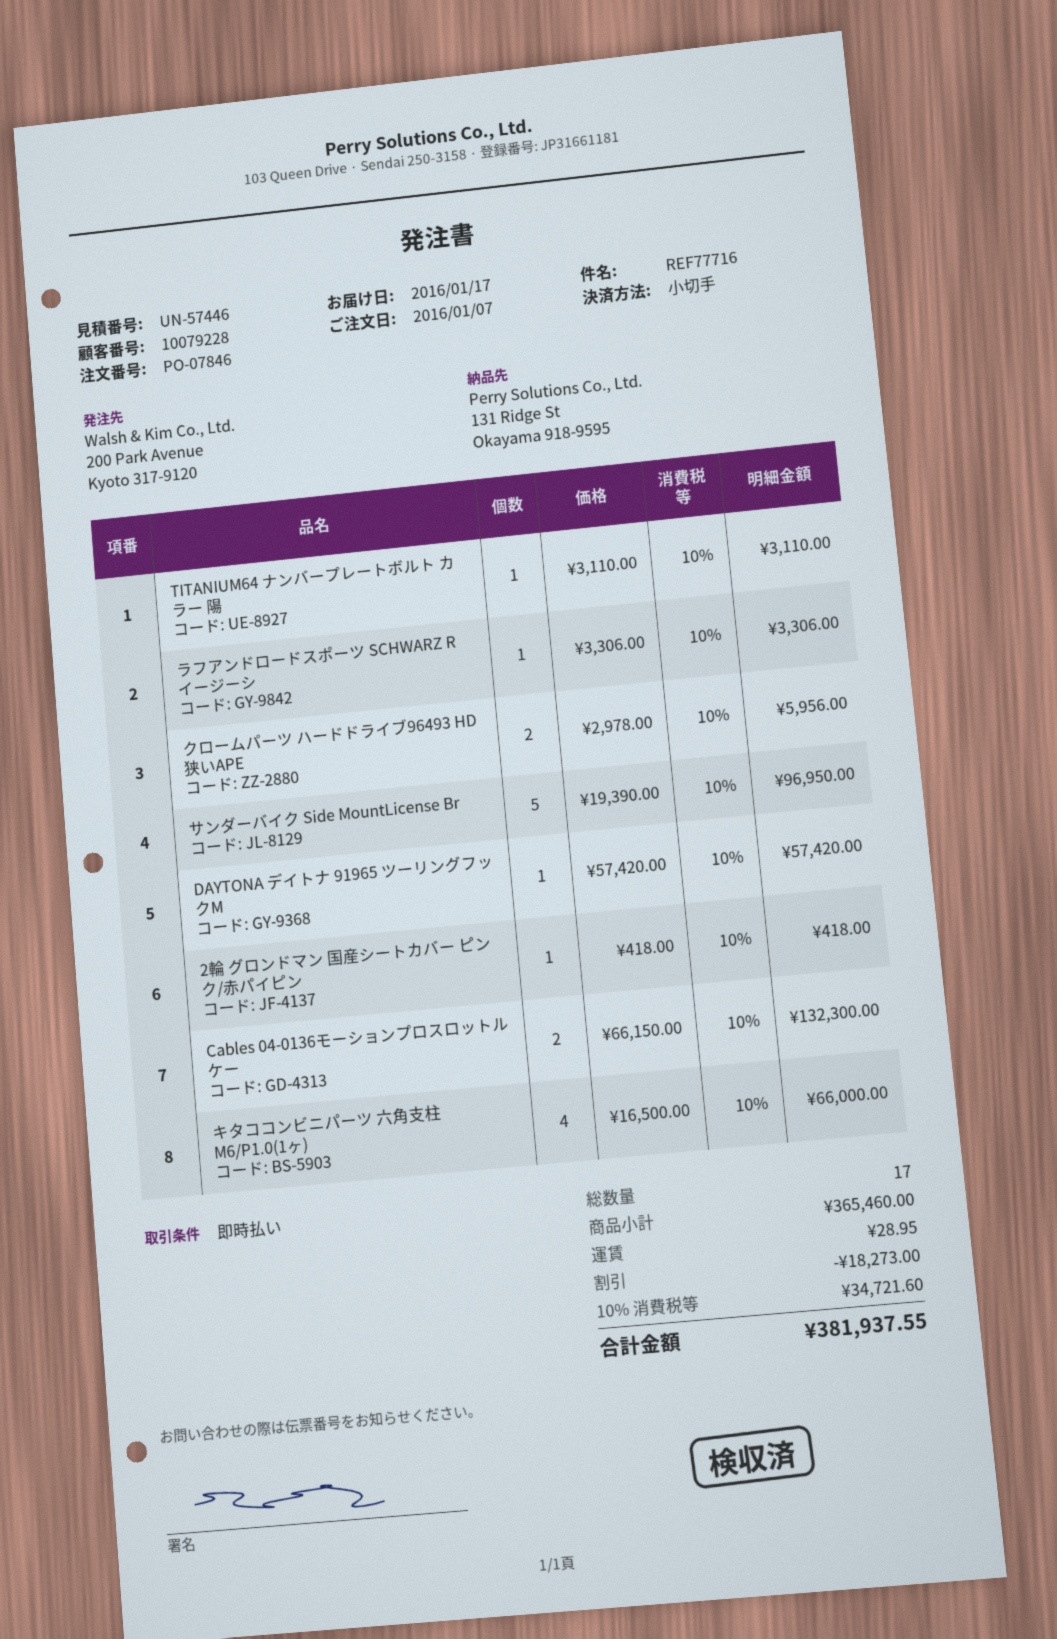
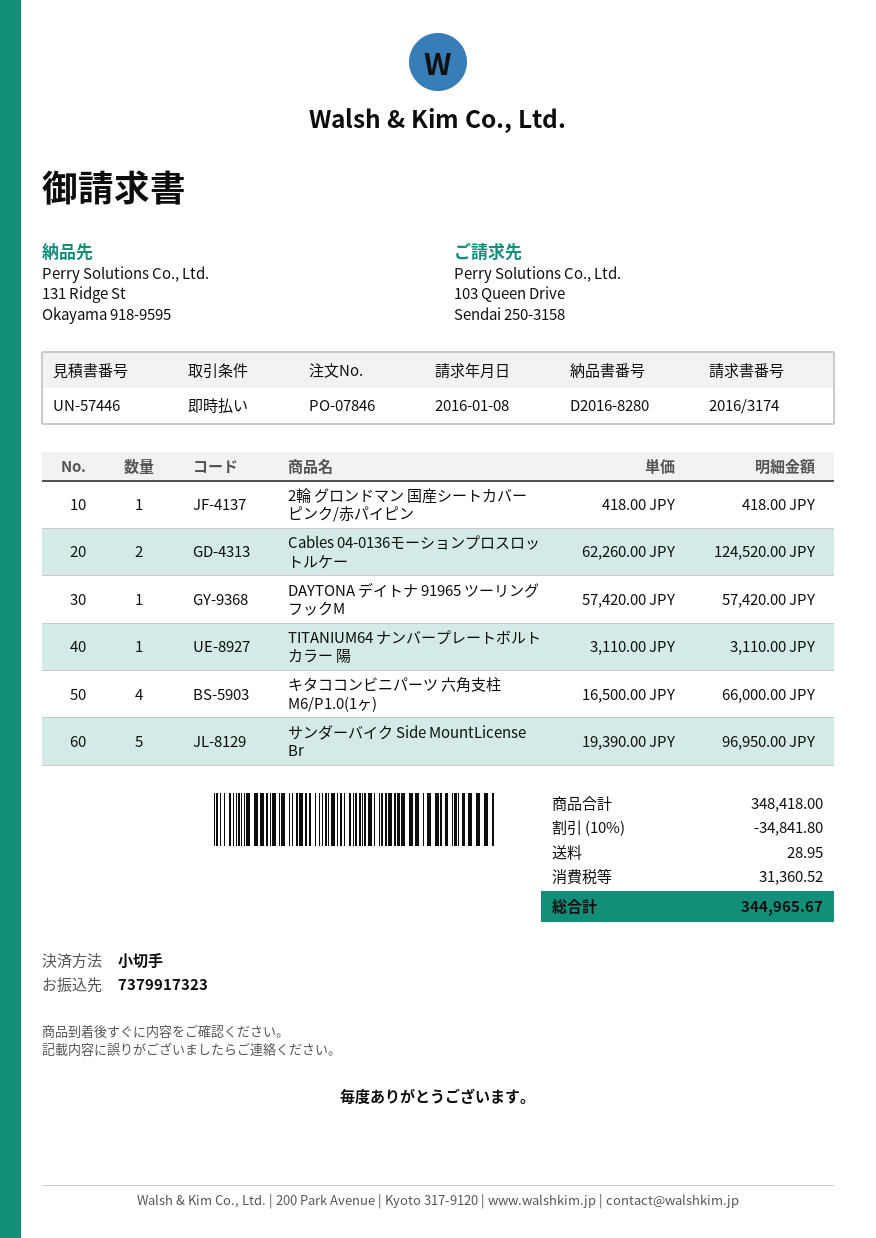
ラフアンドロードスポーツ SCHWARZ R イージーシ: 1 x 3306.00 = 3306.00 -> none
クロームパーツ ハードドライブ96493 HD狭いAPE: 2 x 2978.00 = 5956.00 -> none
Cables 04-0136モーションプロスロットルケー: 2 x 66150.00 = 132300.00 -> 2 x 62260.00 = 124520.00
subtotal: 365460.00 -> 348418.00
discount: 18273.00 -> 34841.80
tax: 34721.60 -> 31360.52
total: 381937.55 -> 344965.67

